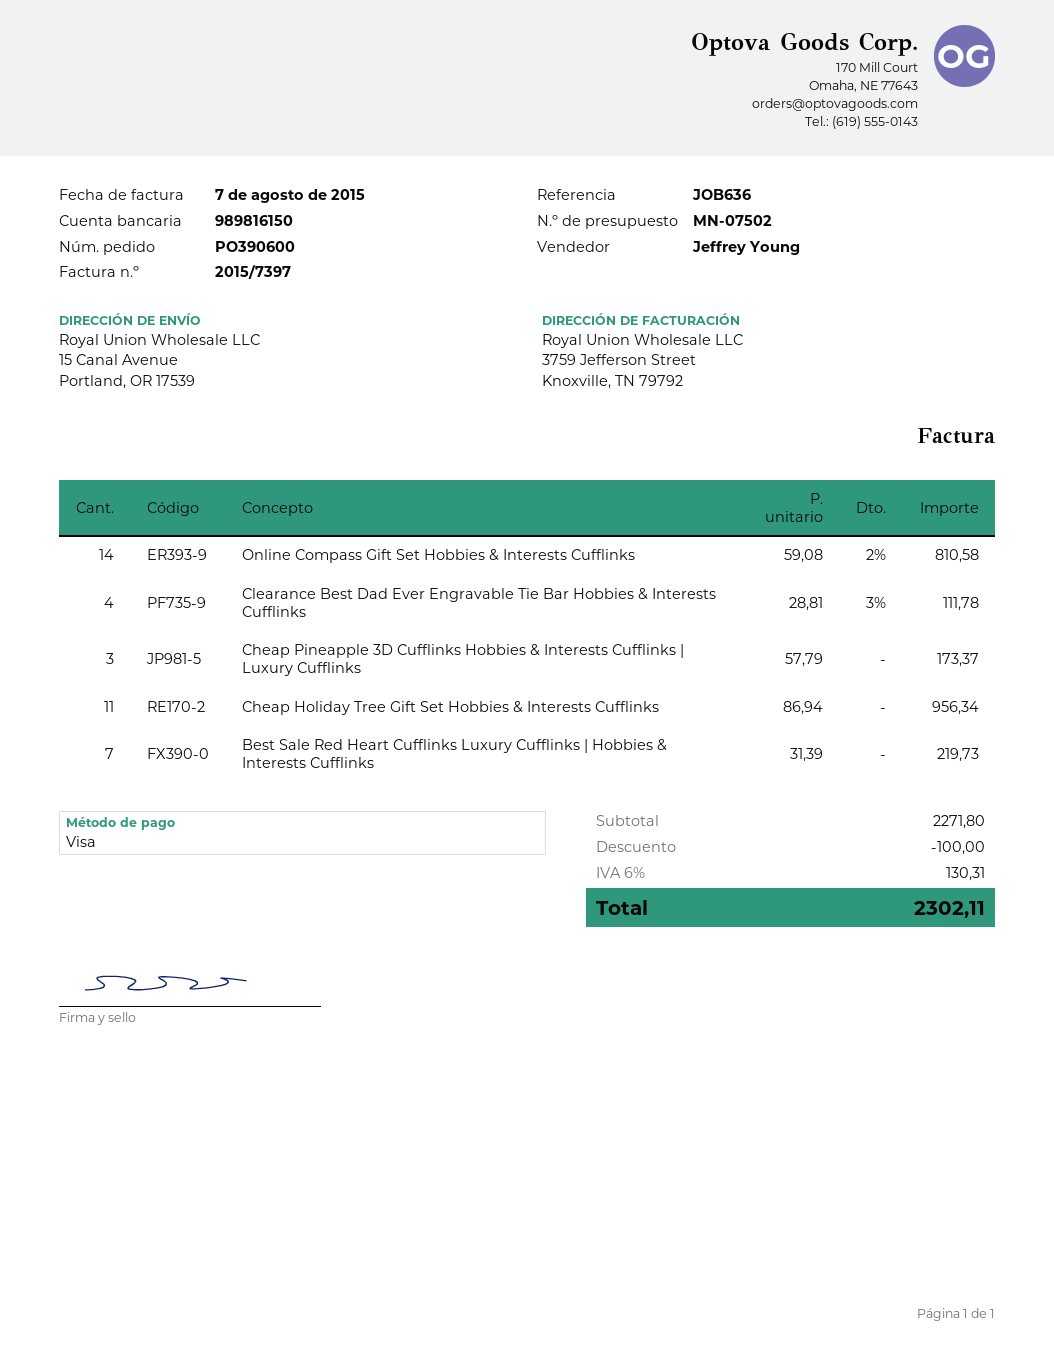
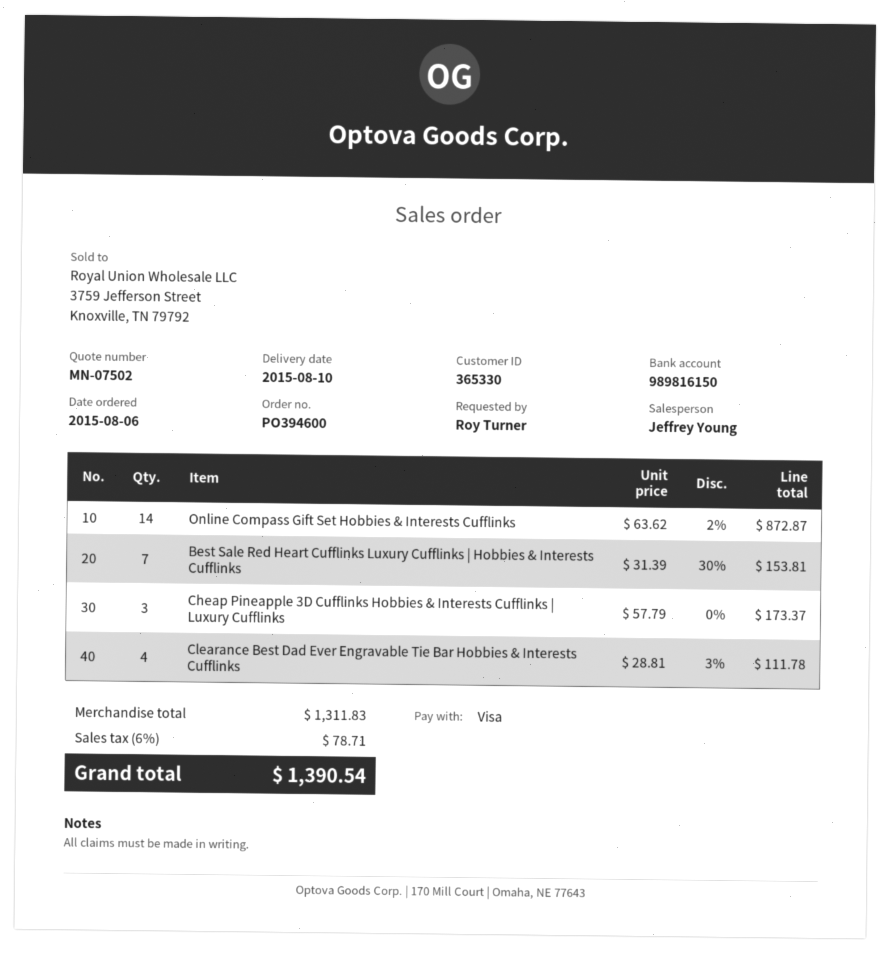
order number: PO390600 -> PO394600
Online Compass Gift Set Hobbies & Interests Cufflinks: 14 x 59.08 - 2% = 810.58 -> 14 x 63.62 - 2% = 872.87
Cheap Holiday Tree Gift Set Hobbies & Interests Cufflinks: 11 x 86.94 = 956.34 -> none
Best Sale Red Heart Cufflinks Luxury Cufflinks | Hobbies & Interests Cufflinks: 7 x 31.39 = 219.73 -> 7 x 31.39 - 30% = 153.81
subtotal: 2271.80 -> 1311.83
discount: 100.00 -> none
tax: 6% = 130.31 -> 6% = 78.71
total: 2302.11 -> 1390.54

